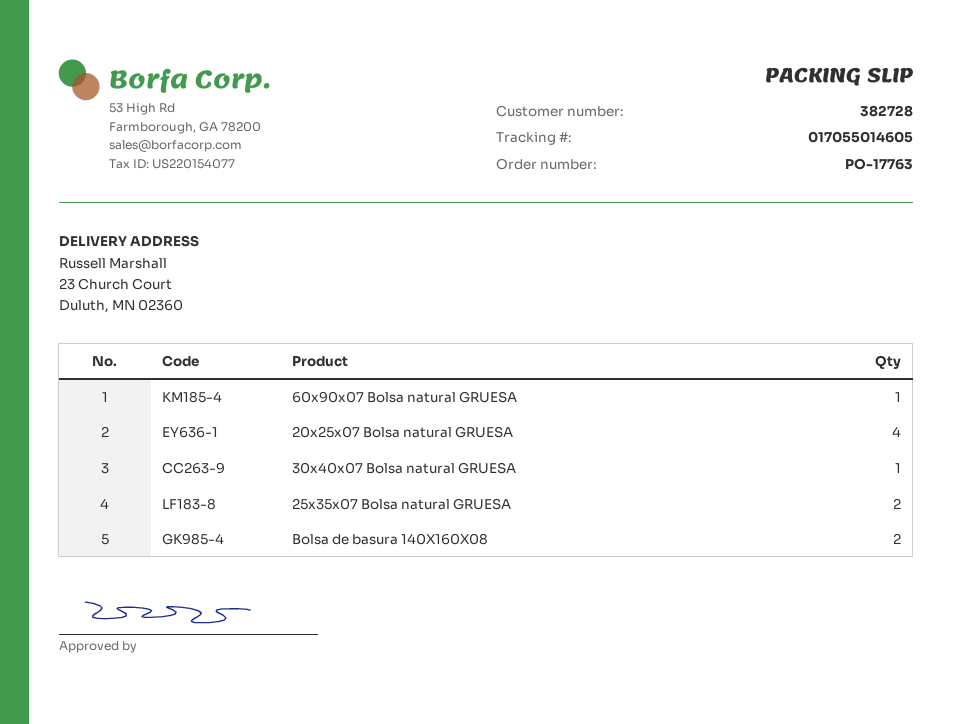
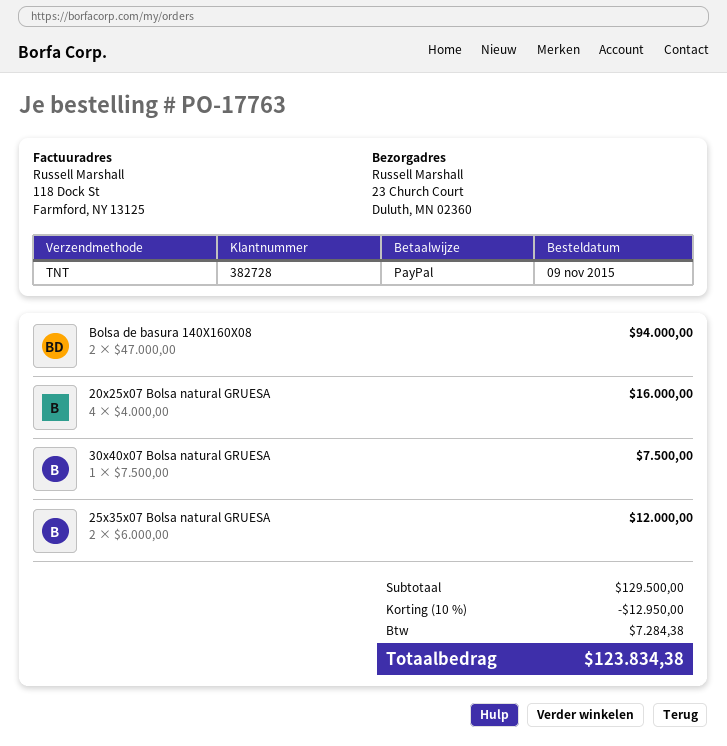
60x90x07 Bolsa natural GRUESA: 1 -> none

